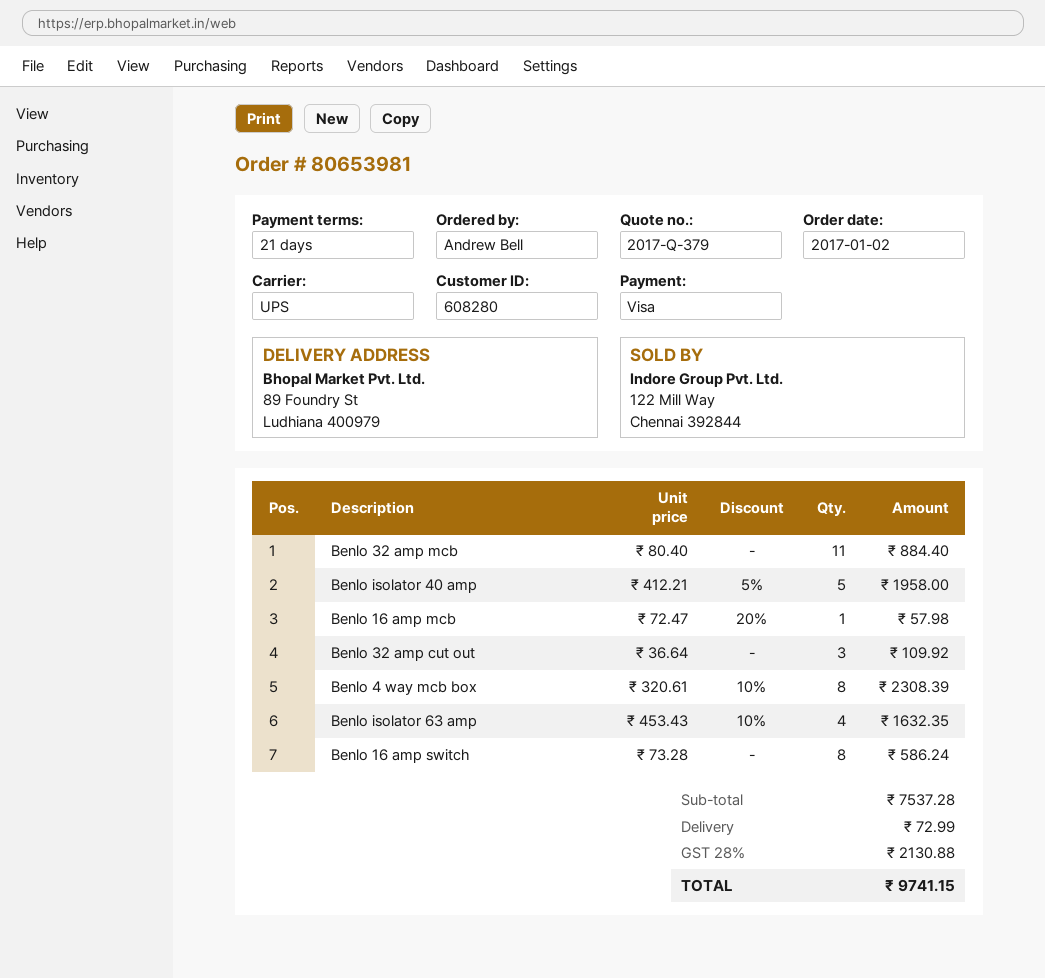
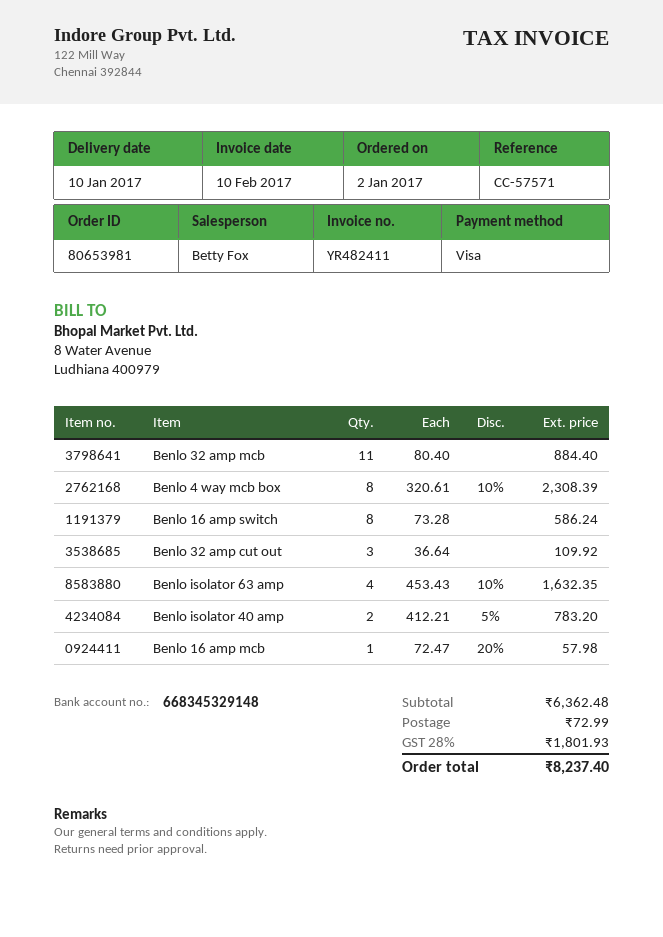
Benlo isolator 40 amp: 5 x 412.21 - 5% = 1958.00 -> 2 x 412.21 - 5% = 783.20
subtotal: 7537.28 -> 6362.48
tax: 28% = 2130.88 -> 28% = 1801.93
total: 9741.15 -> 8237.40

